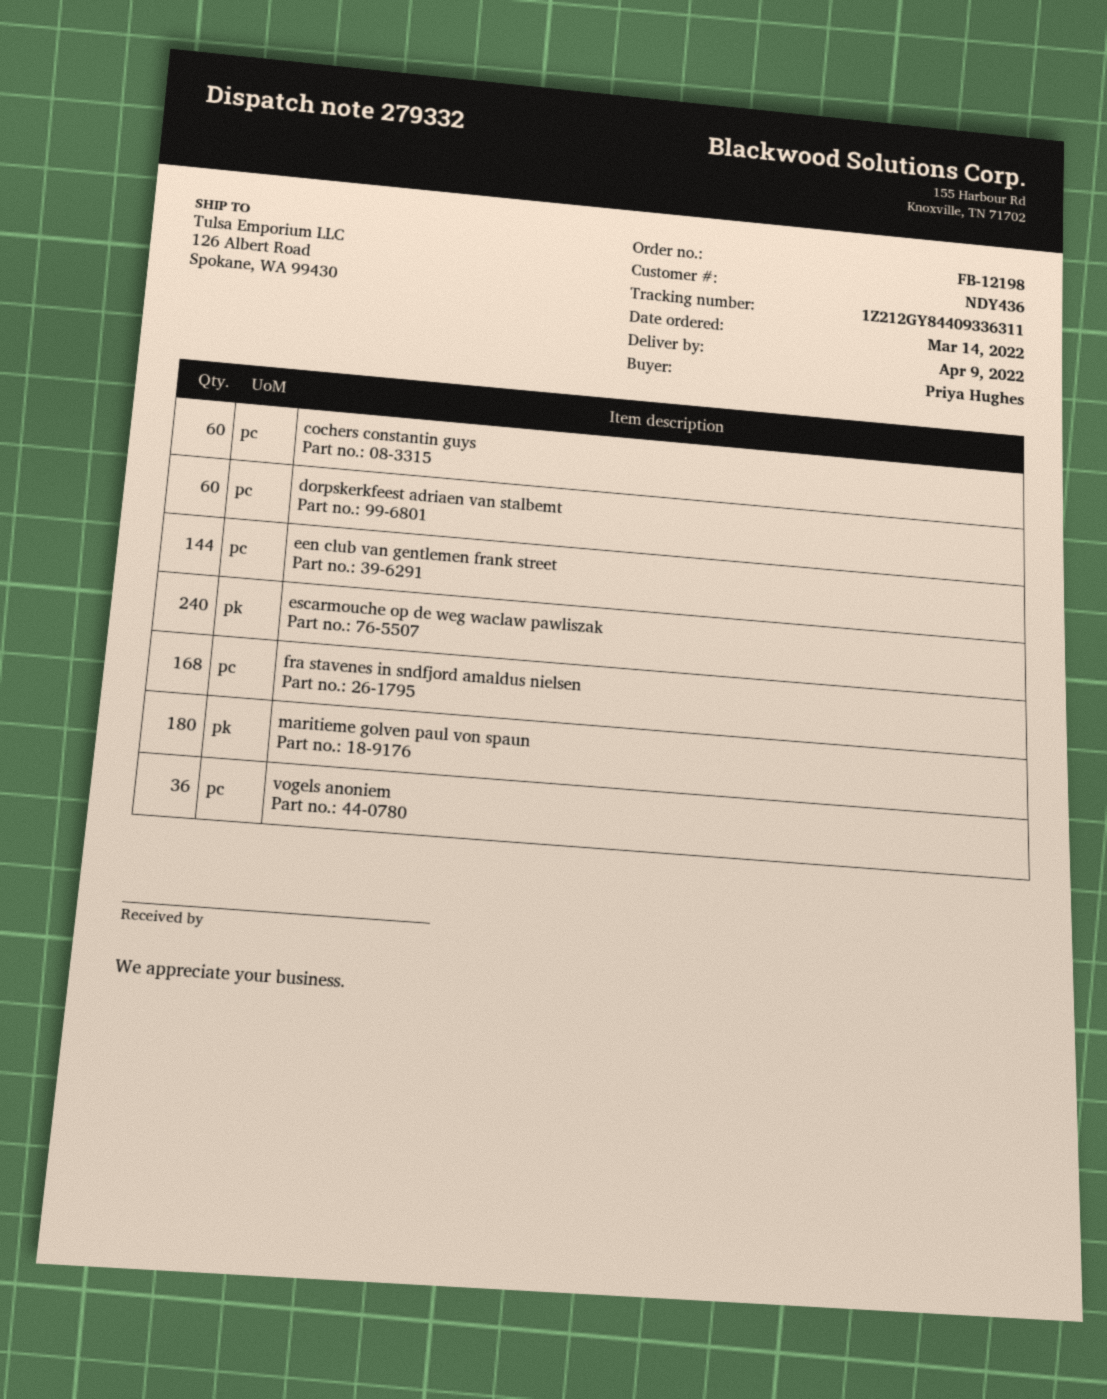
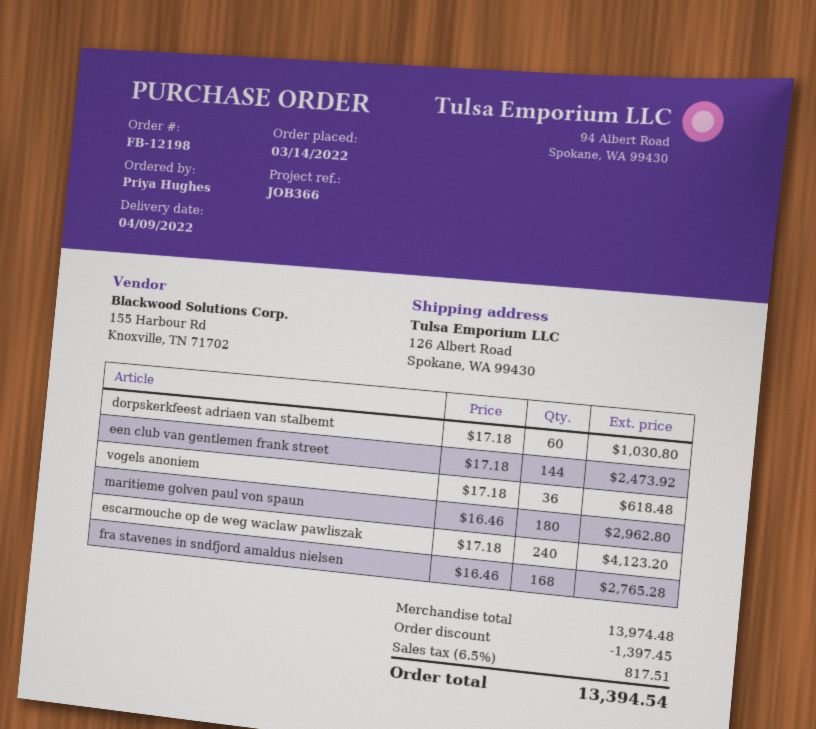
cochers constantin guys: 60 -> none

